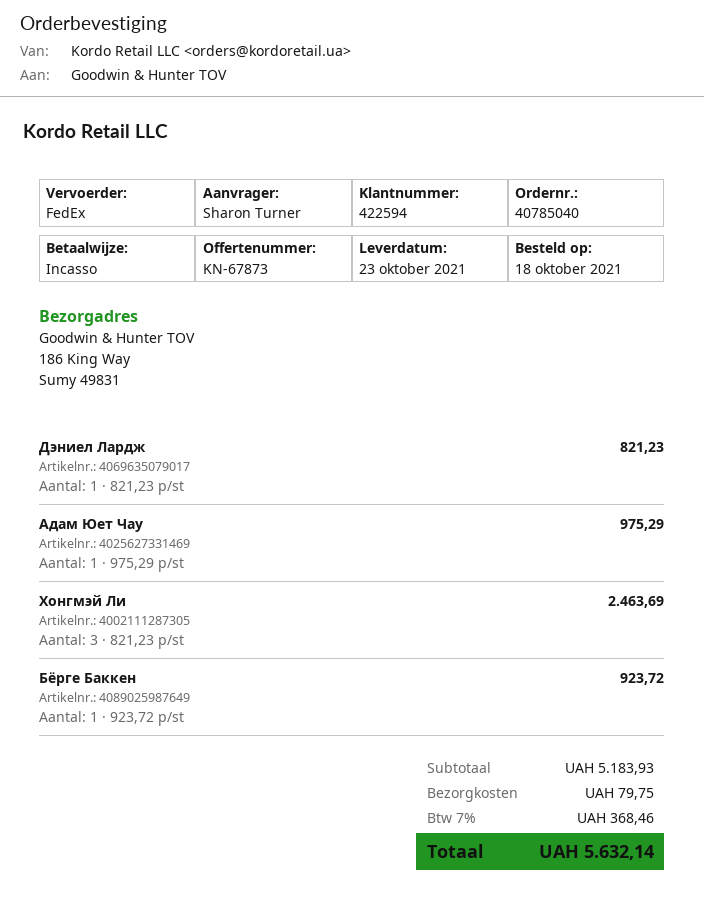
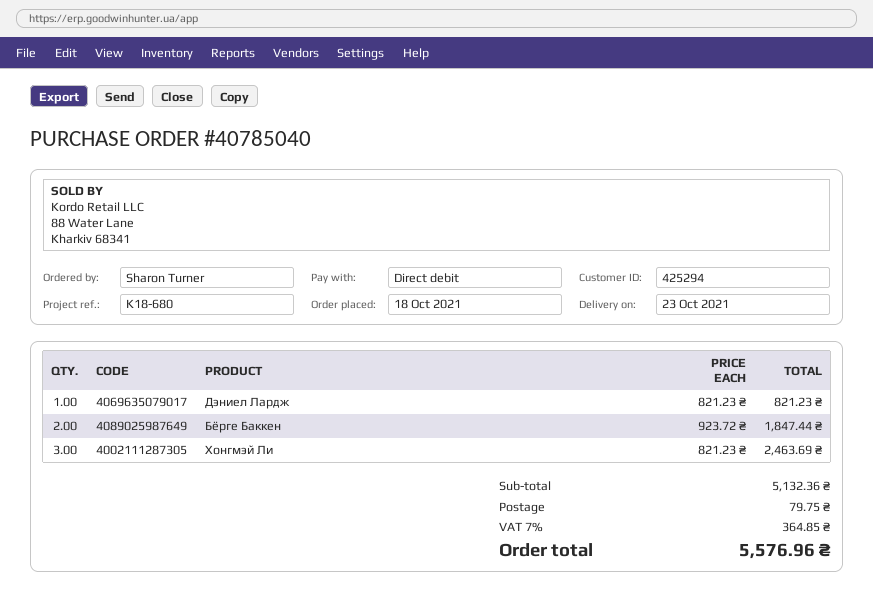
customer number: 422594 -> 425294
Адам Юет Чау: 1 x 975.29 = 975.29 -> none
Бёрге Баккен: 1 x 923.72 = 923.72 -> 2 x 923.72 = 1847.44
subtotal: 5183.93 -> 5132.36
tax: 7% = 368.46 -> 7% = 364.85
total: 5632.14 -> 5576.96

